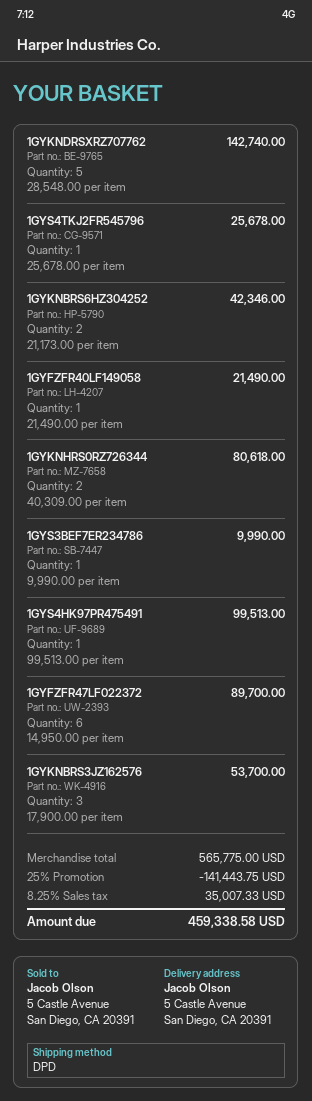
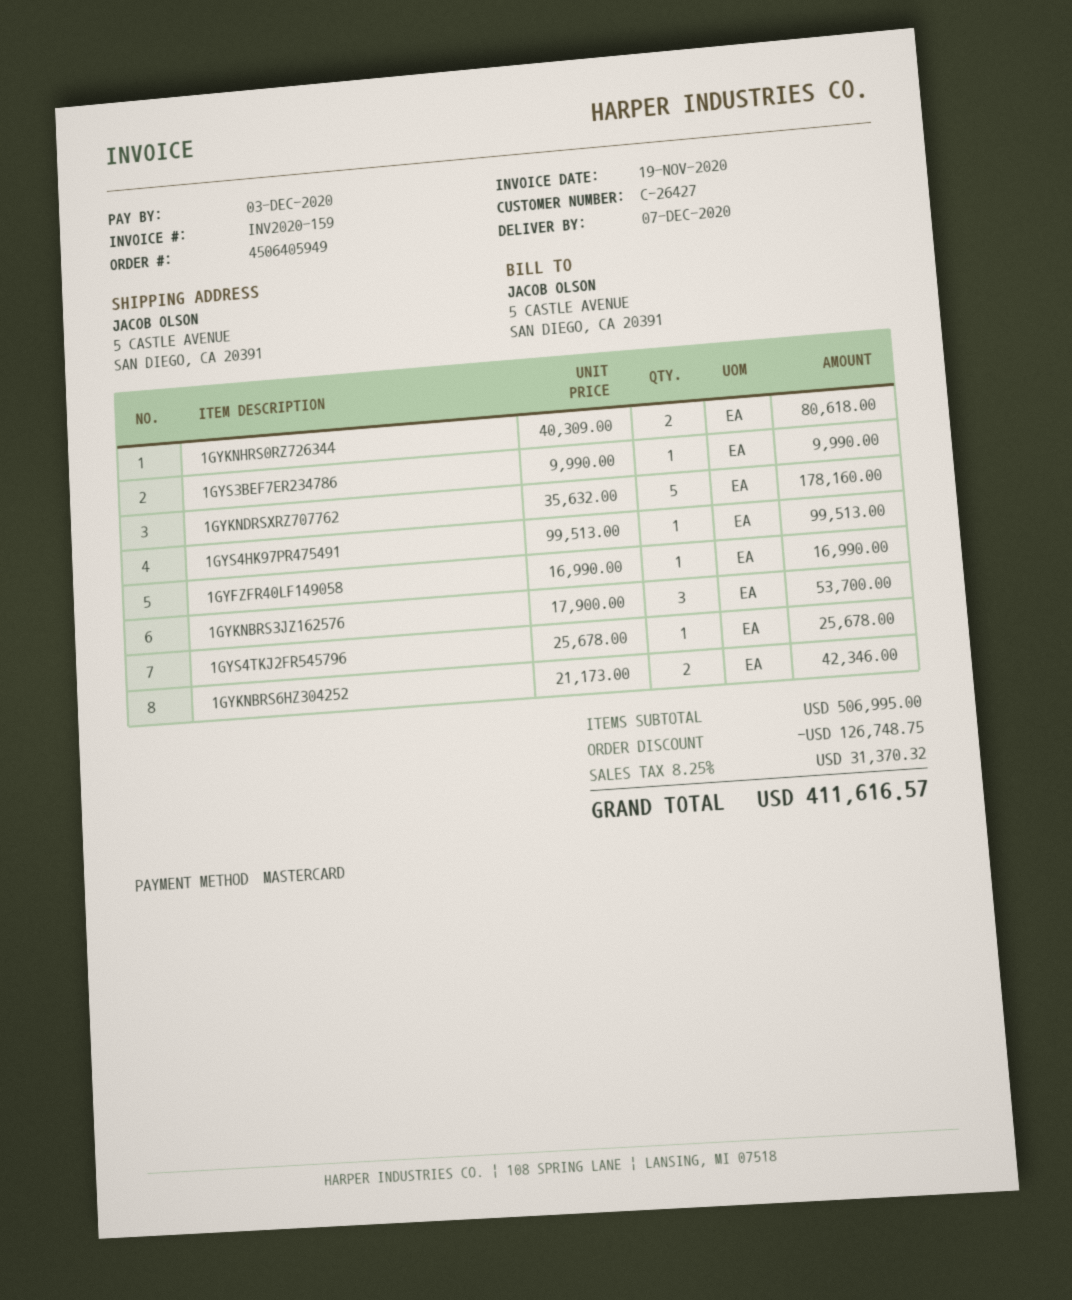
1GYKNDRSXRZ707762: 5 x 28548.00 = 142740.00 -> 5 x 35632.00 = 178160.00
1GYFZFR40LF149058: 1 x 21490.00 = 21490.00 -> 1 x 16990.00 = 16990.00
1GYFZFR47LF022372: 6 x 14950.00 = 89700.00 -> none
subtotal: 565775.00 -> 506995.00
discount: 141443.75 -> 126748.75
tax: 8.25% = 35007.33 -> 8.25% = 31370.32
total: 459338.58 -> 411616.57

